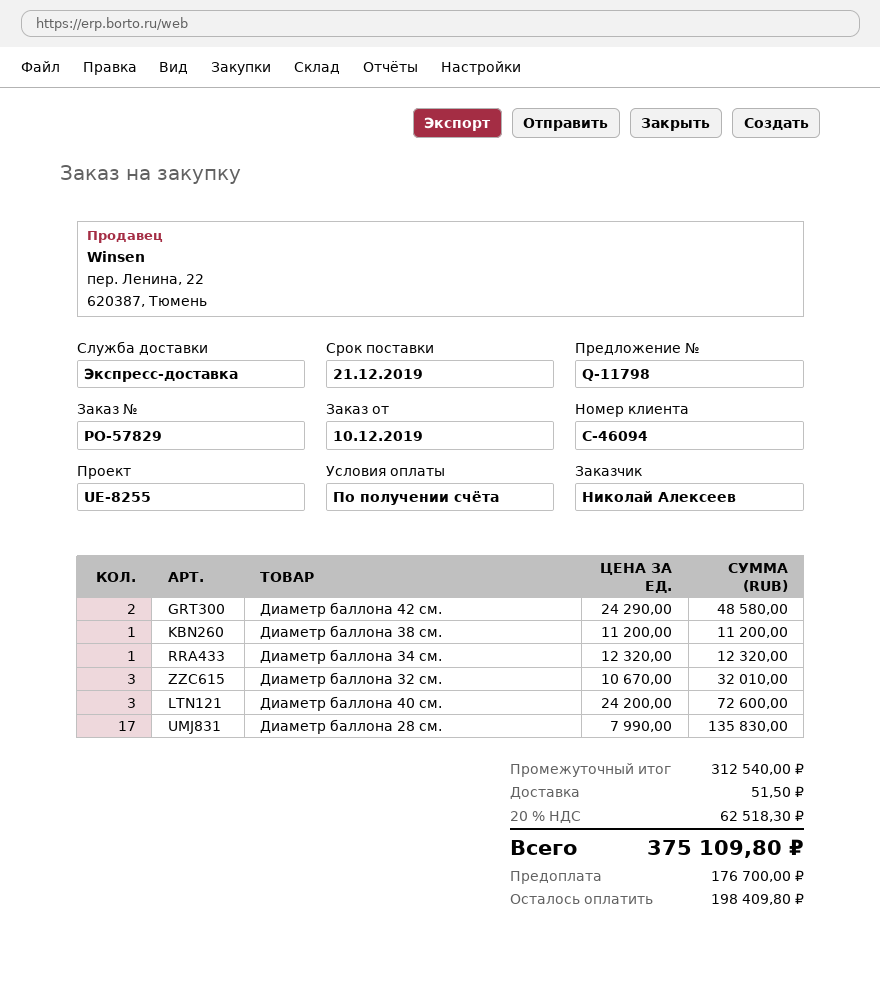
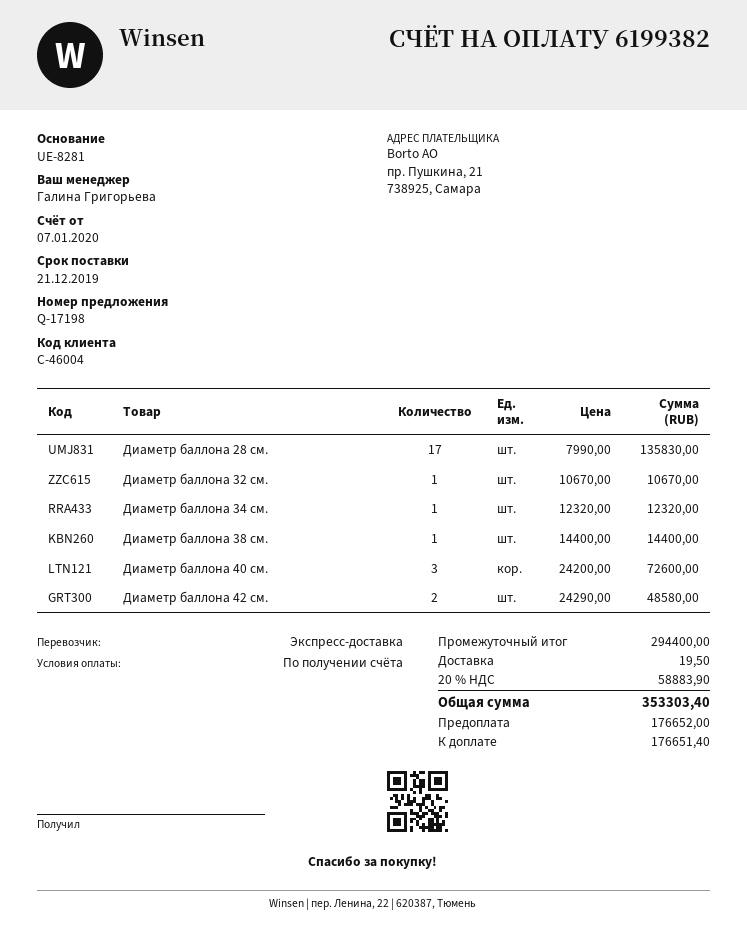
quote number: Q-11798 -> Q-17198
customer number: C-46094 -> C-46004
reference: UE-8255 -> UE-8281
Диаметр баллона 38 см.: 1 x 11200.00 = 11200.00 -> 1 x 14400.00 = 14400.00
Диаметр баллона 32 см.: 3 x 10670.00 = 32010.00 -> 1 x 10670.00 = 10670.00
subtotal: 312540.00 -> 294400.00
shipping: 51.50 -> 19.50
tax: 20% = 62518.30 -> 20% = 58883.90
total: 375109.80 -> 353303.40
deposit: 176700.00 -> 176652.00
balance: 198409.80 -> 176651.40

